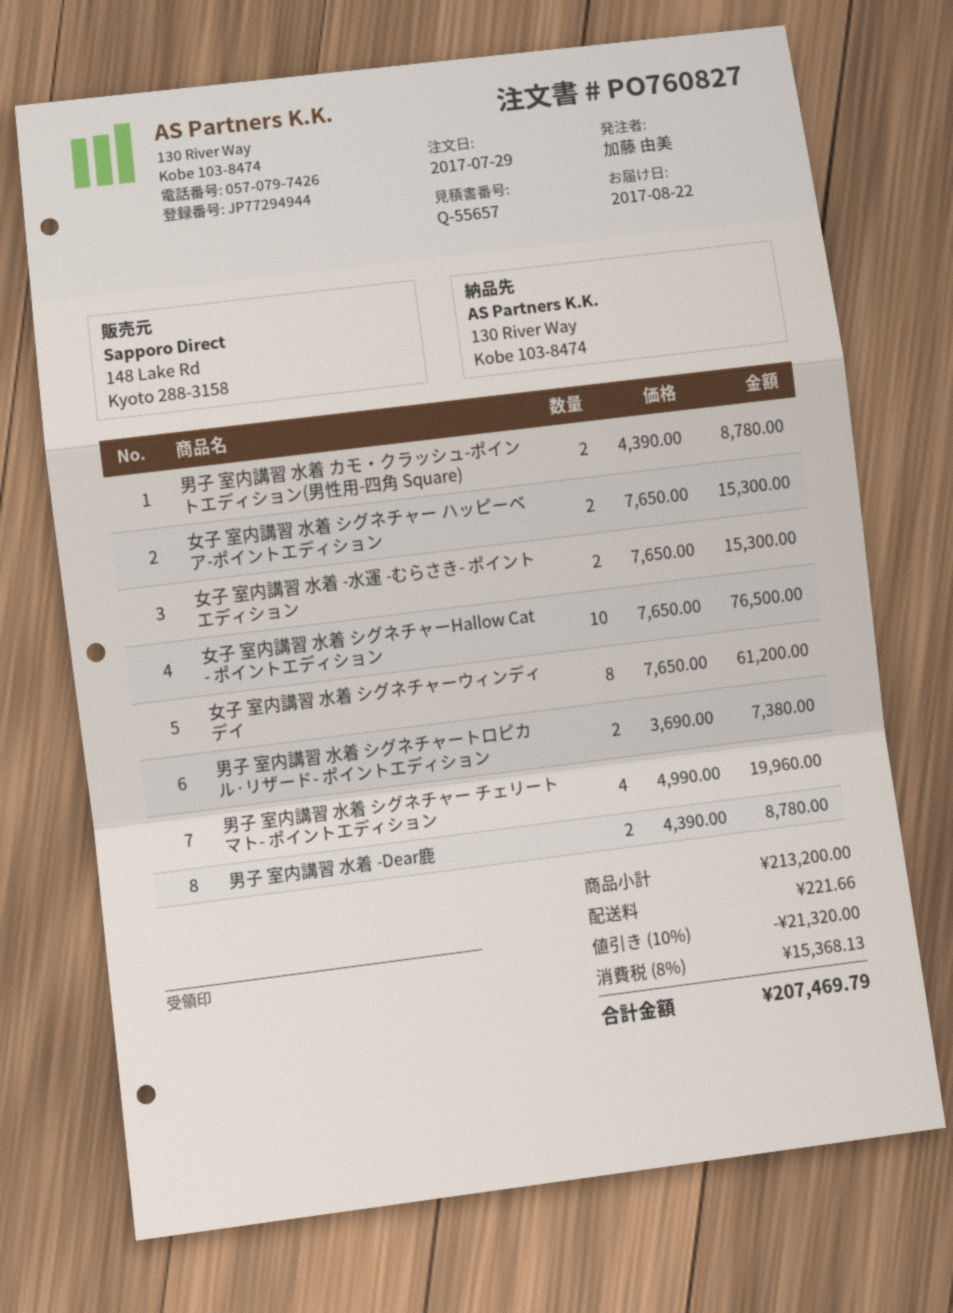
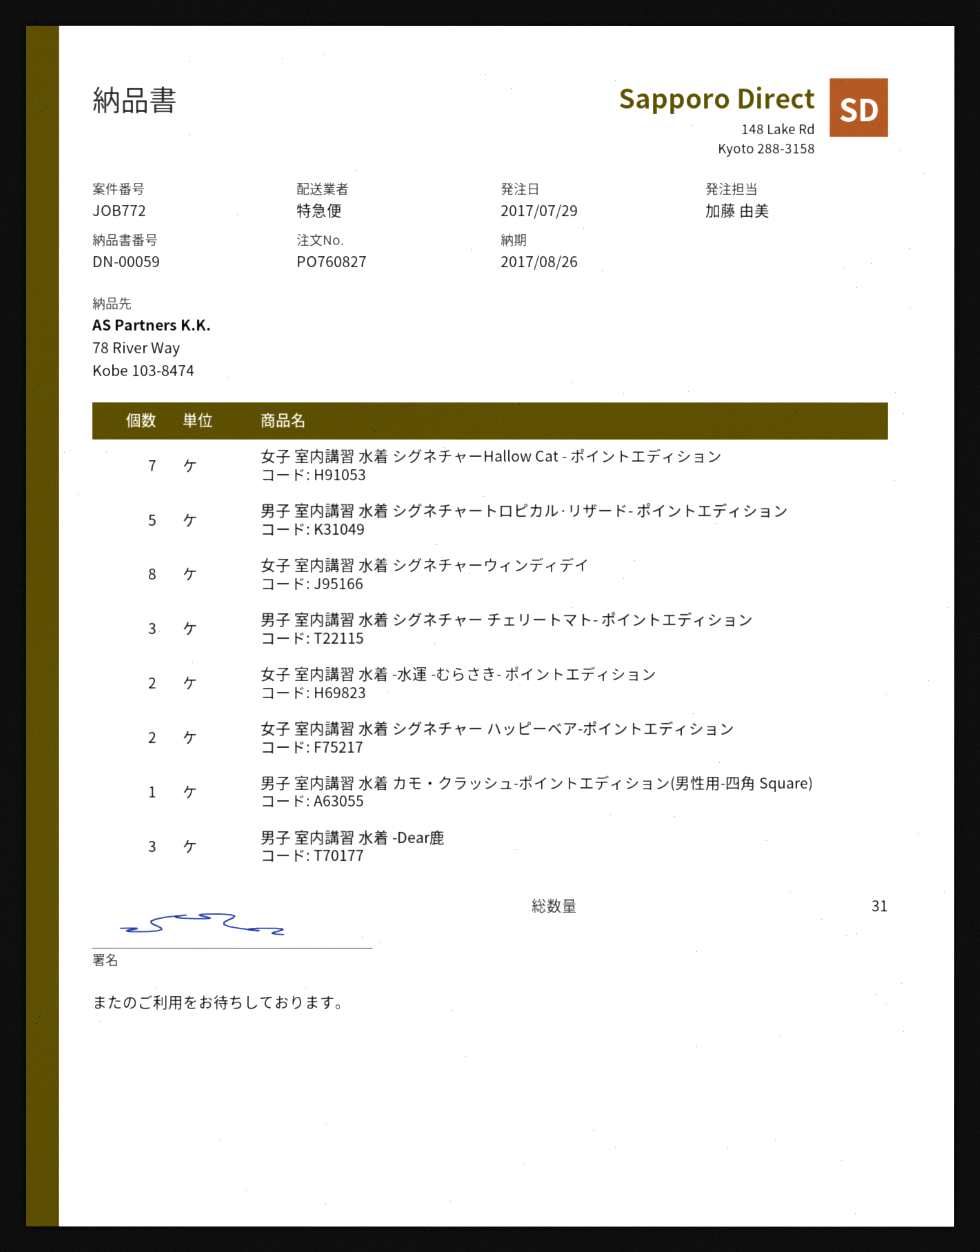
delivery date: 2017-08-22 -> 2017-08-26
ship to: 130 River Way, Kobe 103-8474 -> 78 River Way, Kobe 103-8474
男子 室内講習 水着 カモ・クラッシュ-ポイントエディション(男性用-四角 Square): 2 -> 1
女子 室内講習 水着 シグネチャーHallow Cat - ポイントエディション: 10 -> 7
男子 室内講習 水着 シグネチャートロピカル·リザード- ポイントエディション: 2 -> 5
男子 室内講習 水着 シグネチャー チェリートマト- ポイントエディション: 4 -> 3
男子 室内講習 水着 -Dear鹿: 2 -> 3

